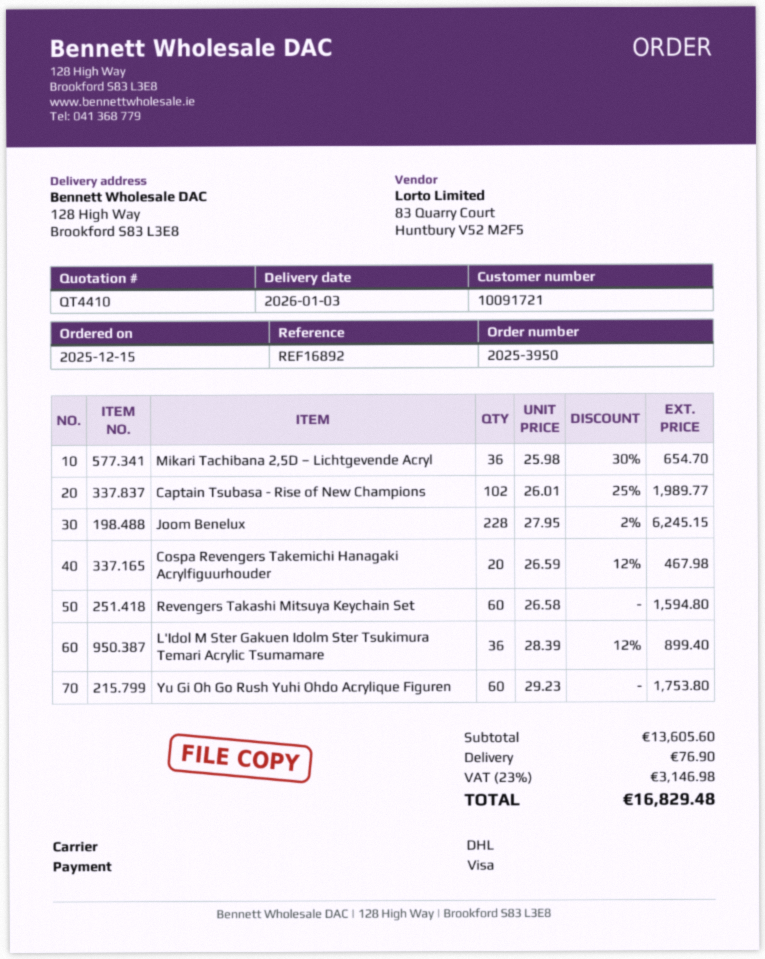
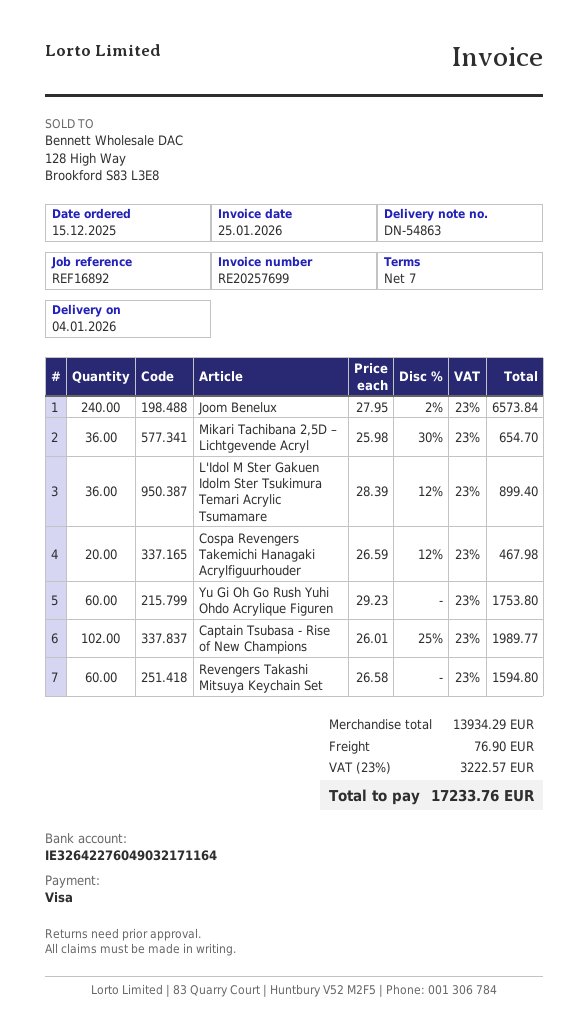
delivery date: 2026-01-03 -> 2026-01-04
Joom Benelux: 228 x 27.95 - 2% = 6245.15 -> 240 x 27.95 - 2% = 6573.84
subtotal: 13605.60 -> 13934.29
tax: 23% = 3146.98 -> 23% = 3222.57
total: 16829.48 -> 17233.76

